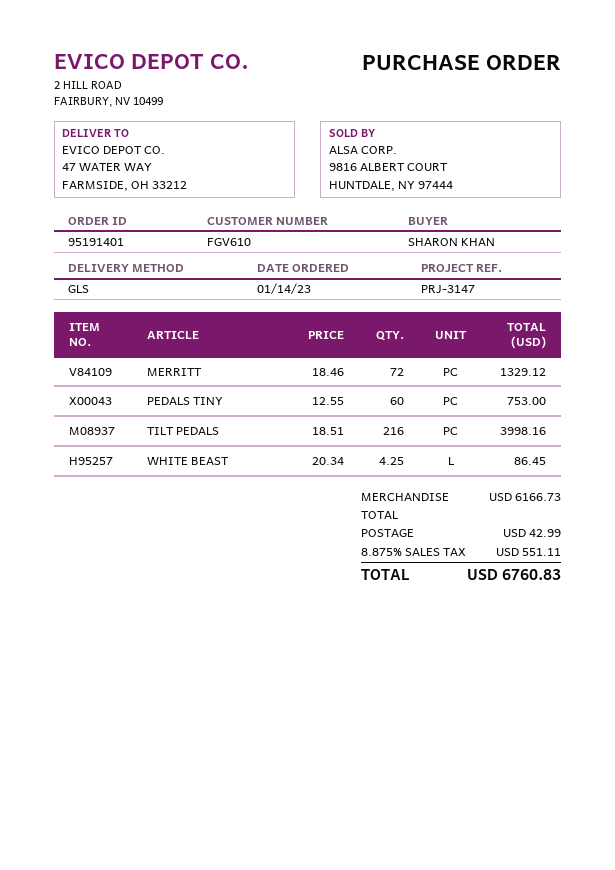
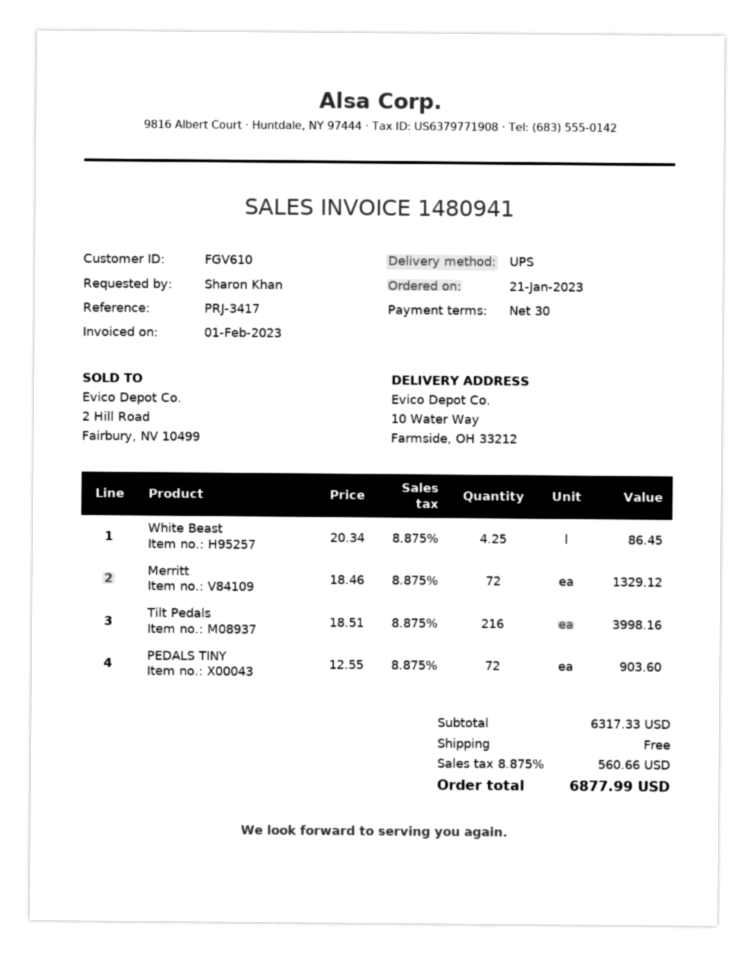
order date: 2023-01-14 -> 2023-01-21
reference: PRJ-3147 -> PRJ-3417
shipping method: GLS -> UPS
ship to: 47 WATER WAY, FARMSIDE, OH 33212 -> 10 Water Way, Farmside, OH 33212
PEDALS TINY: 60 x 12.55 = 753.00 -> 72 x 12.55 = 903.60
subtotal: 6166.73 -> 6317.33
shipping: 42.99 -> 0.00
tax: 8.875% = 551.11 -> 8.875% = 560.66
total: 6760.83 -> 6877.99

